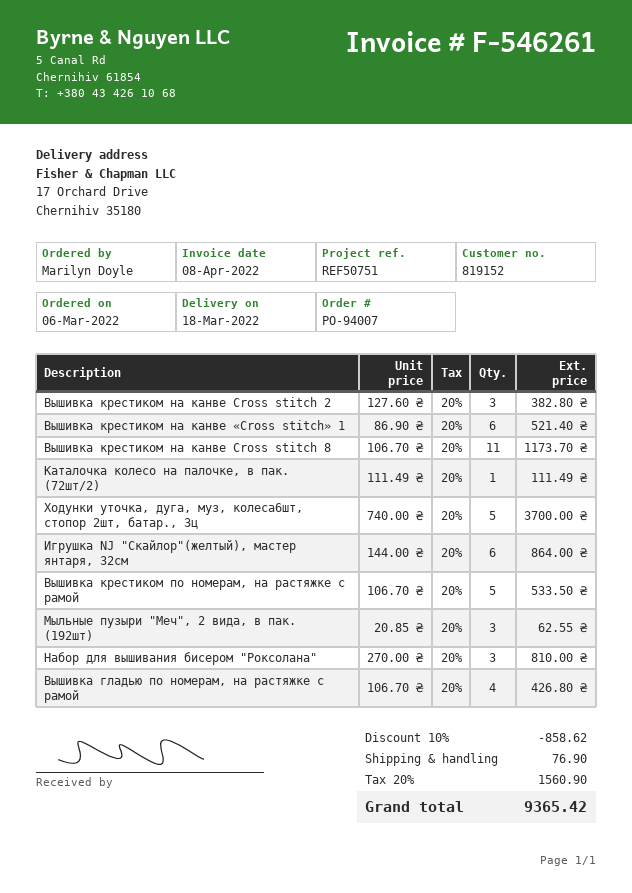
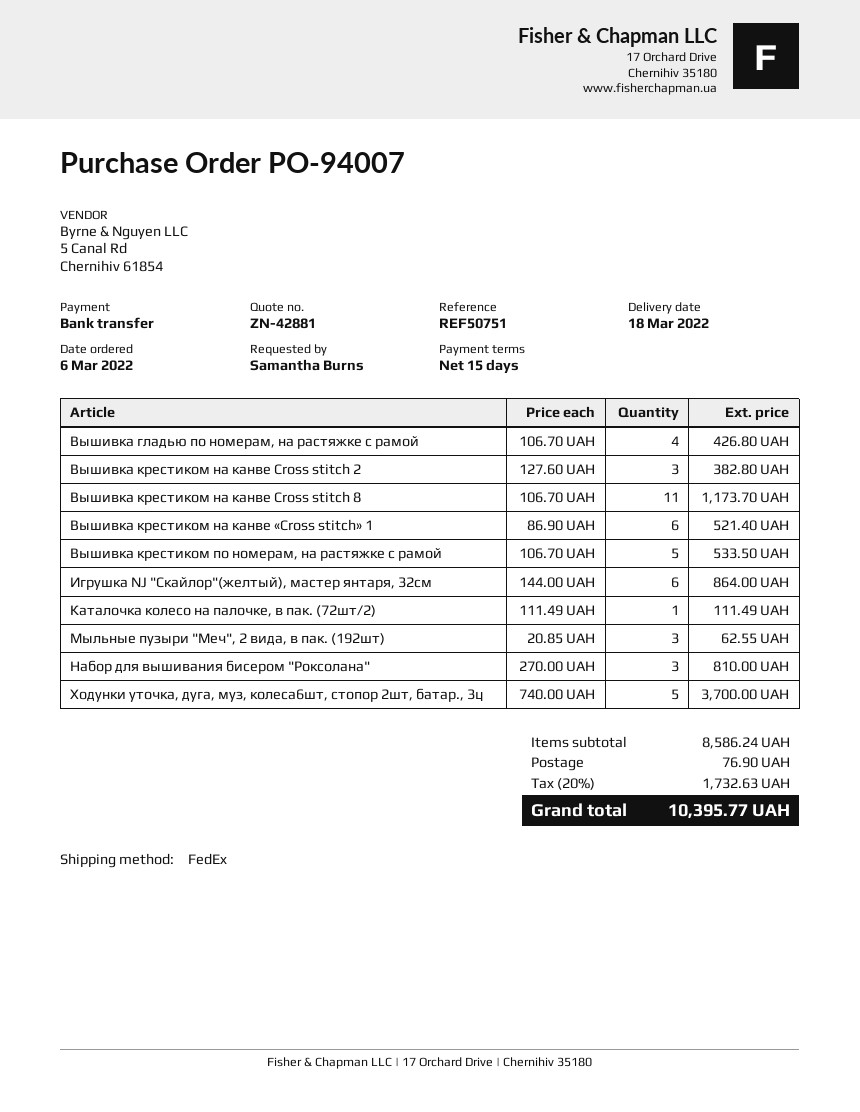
ordered by: Marilyn Doyle -> Samantha Burns
discount: 10% = 858.62 -> none
tax: 20% = 1560.90 -> 20% = 1732.63
total: 9365.42 -> 10395.77

